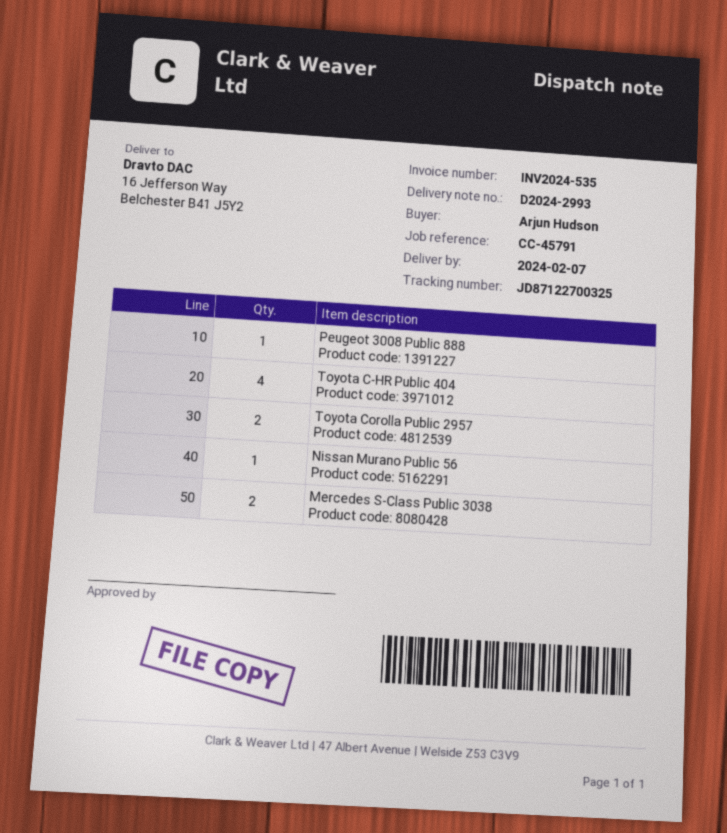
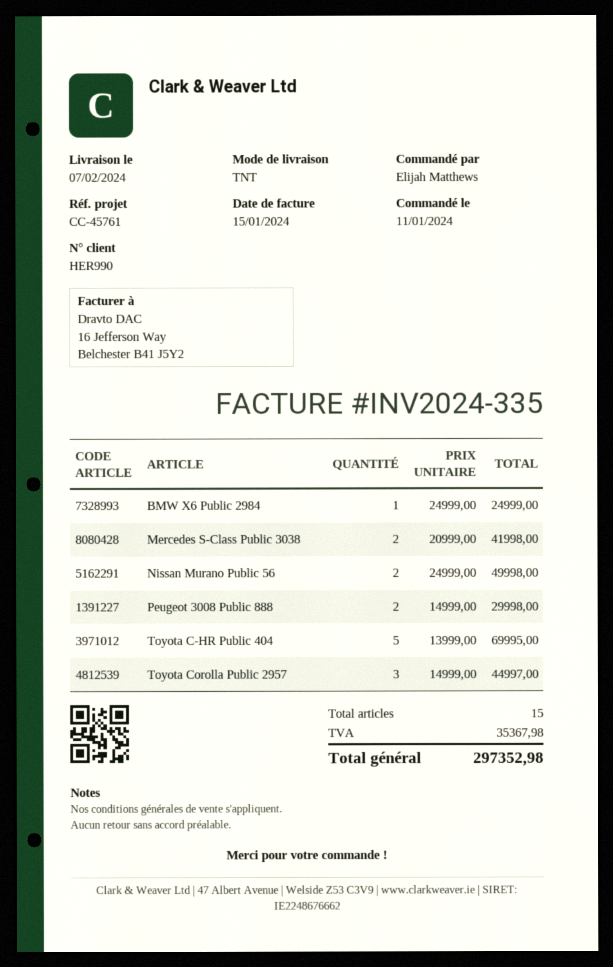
invoice number: INV2024-535 -> INV2024-335
reference: CC-45791 -> CC-45761
ordered by: Arjun Hudson -> Elijah Matthews
Peugeot 3008 Public 888: 1 -> 2
Toyota C-HR Public 404: 4 -> 5
Toyota Corolla Public 2957: 2 -> 3
Nissan Murano Public 56: 1 -> 2
BMW X6 Public 2984: none -> 1

